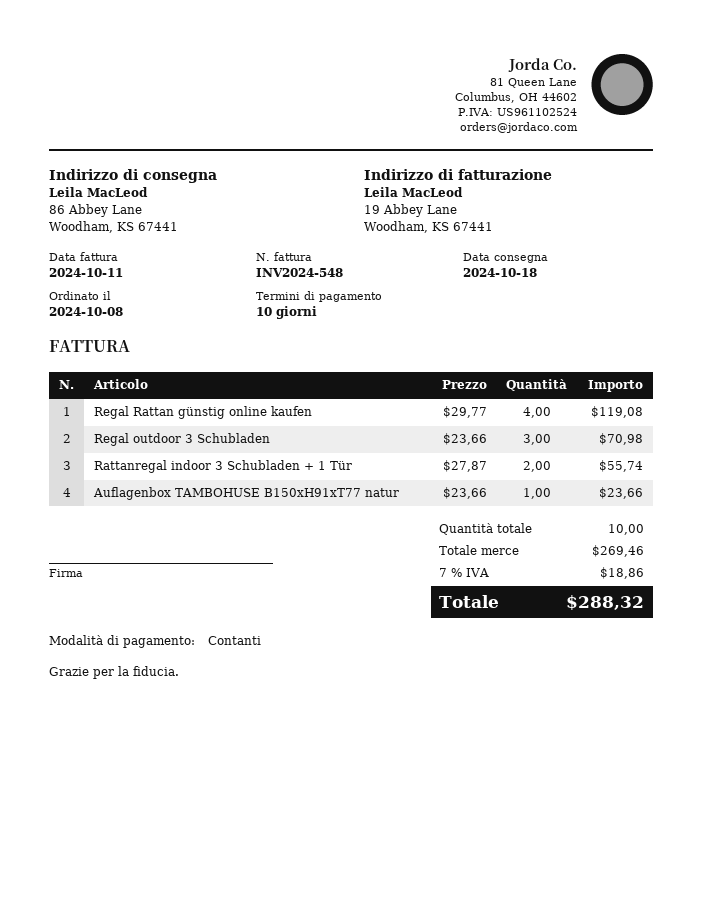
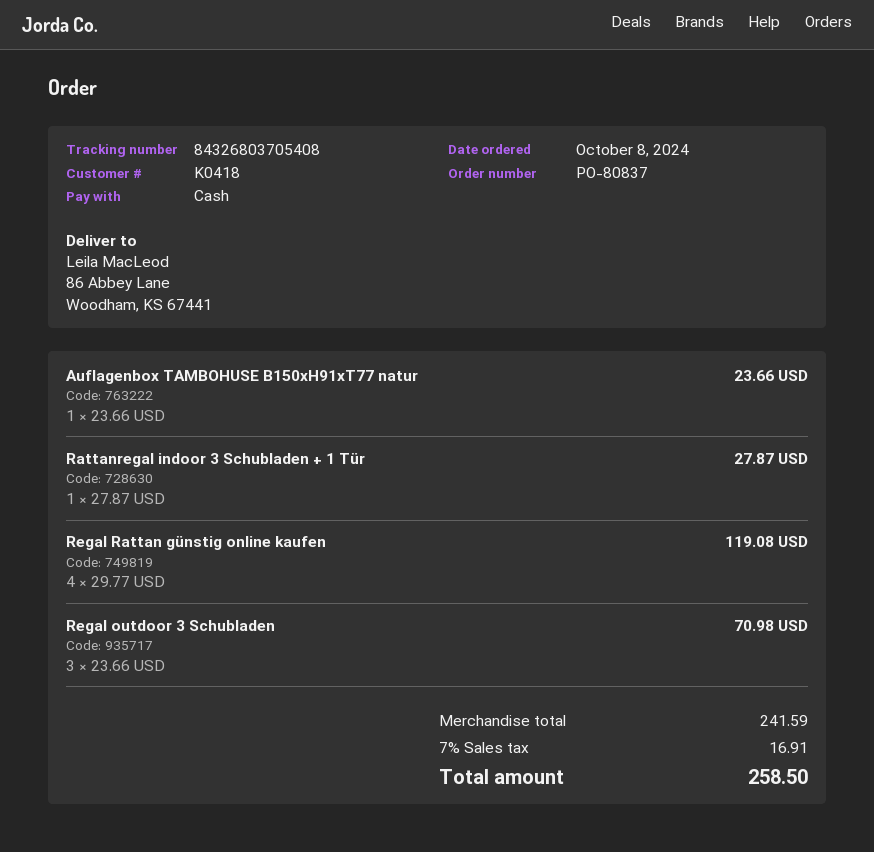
Rattanregal indoor 3 Schubladen + 1 Tür: 2 x 27.87 = 55.74 -> 1 x 27.87 = 27.87
subtotal: 269.46 -> 241.59
tax: 7% = 18.86 -> 7% = 16.91
total: 288.32 -> 258.50

